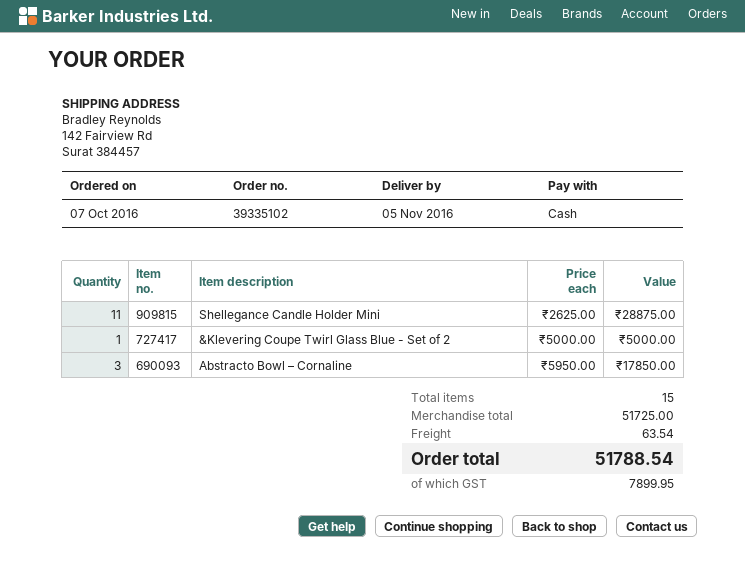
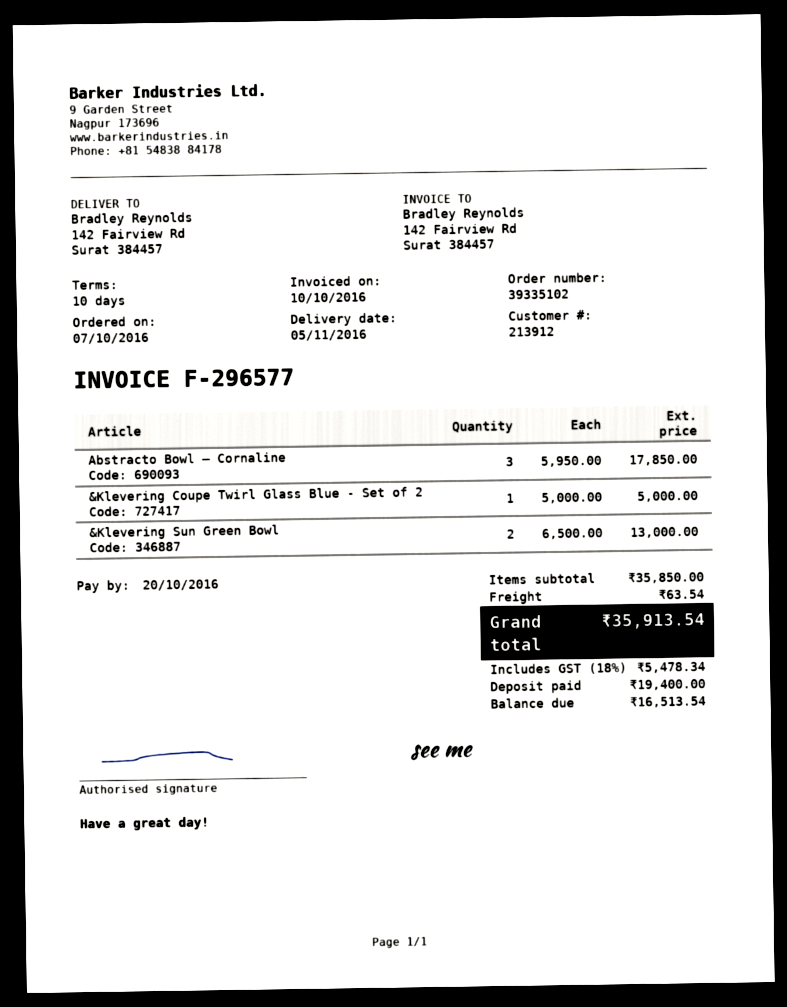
Shellegance Candle Holder Mini: 11 x 2625.00 = 28875.00 -> none
&Klevering Sun Green Bowl: none -> 2 x 6500.00 = 13000.00
subtotal: 51725.00 -> 35850.00
tax: 7899.95 -> 5478.34
total: 51788.54 -> 35913.54

